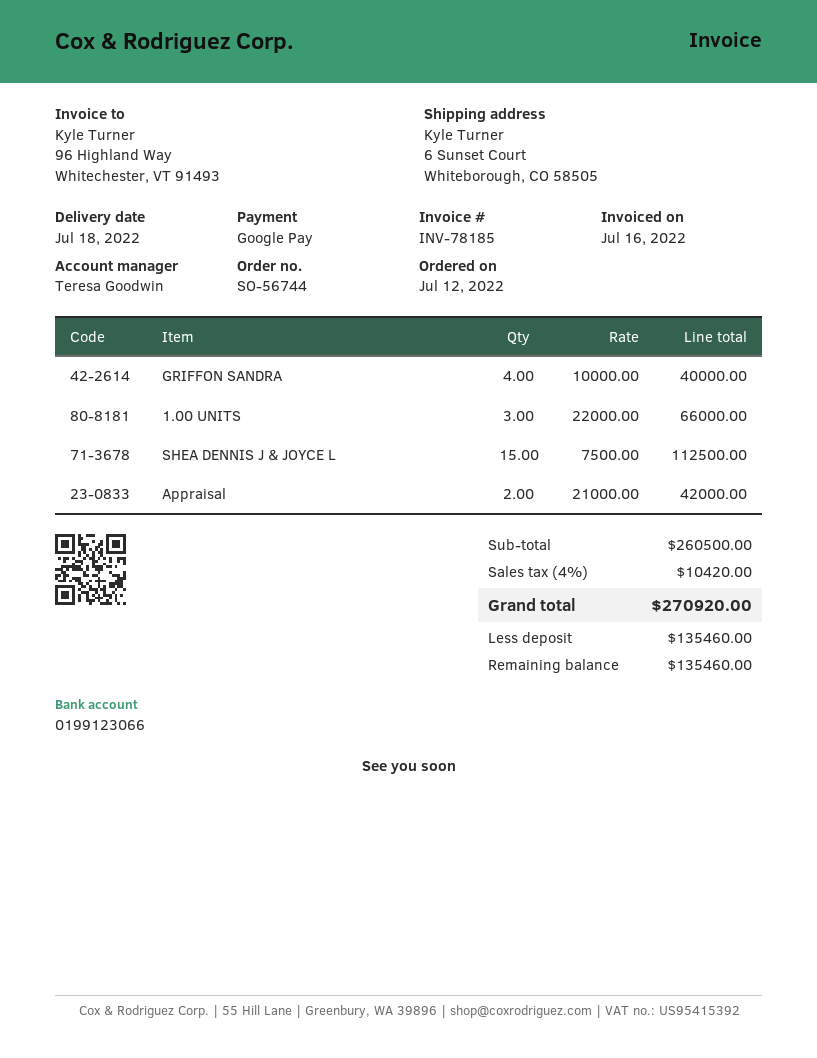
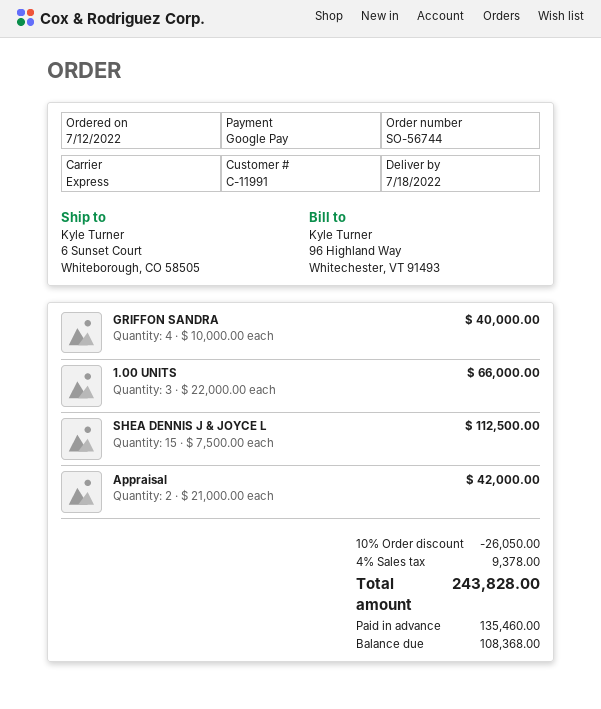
discount: none -> 10% = 26050.00
tax: 4% = 10420.00 -> 4% = 9378.00
total: 270920.00 -> 243828.00
balance: 135460.00 -> 108368.00

